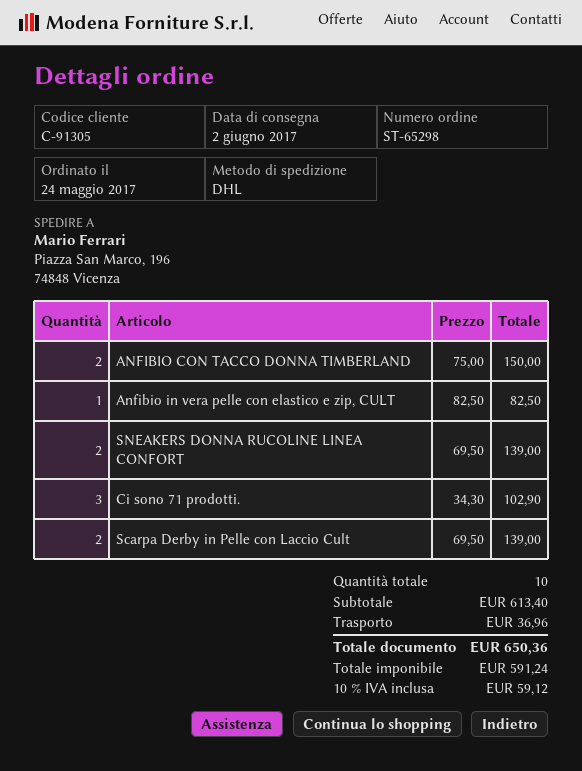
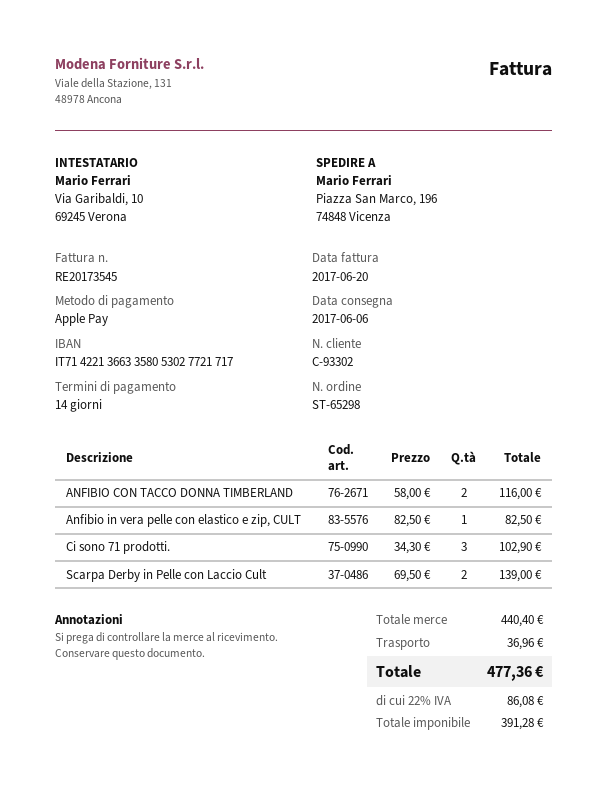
delivery date: 2017-06-02 -> 2017-06-06
customer number: C-91305 -> C-93302
ANFIBIO CON TACCO DONNA TIMBERLAND: 2 x 75.00 = 150.00 -> 2 x 58.00 = 116.00
SNEAKERS DONNA RUCOLINE LINEA CONFORT: 2 x 69.50 = 139.00 -> none
subtotal: 613.40 -> 440.40
net: 591.24 -> 391.28
tax: 10% = 59.12 -> 22% = 86.08
total: 650.36 -> 477.36

